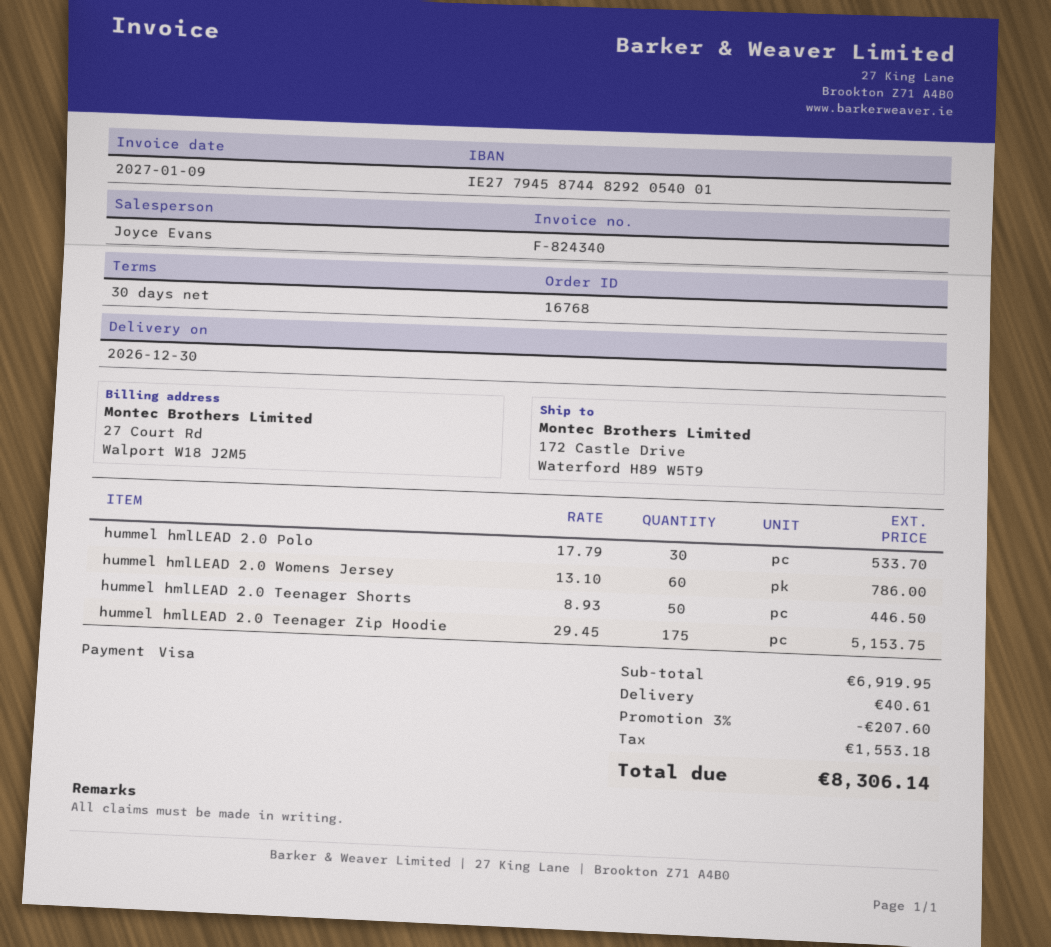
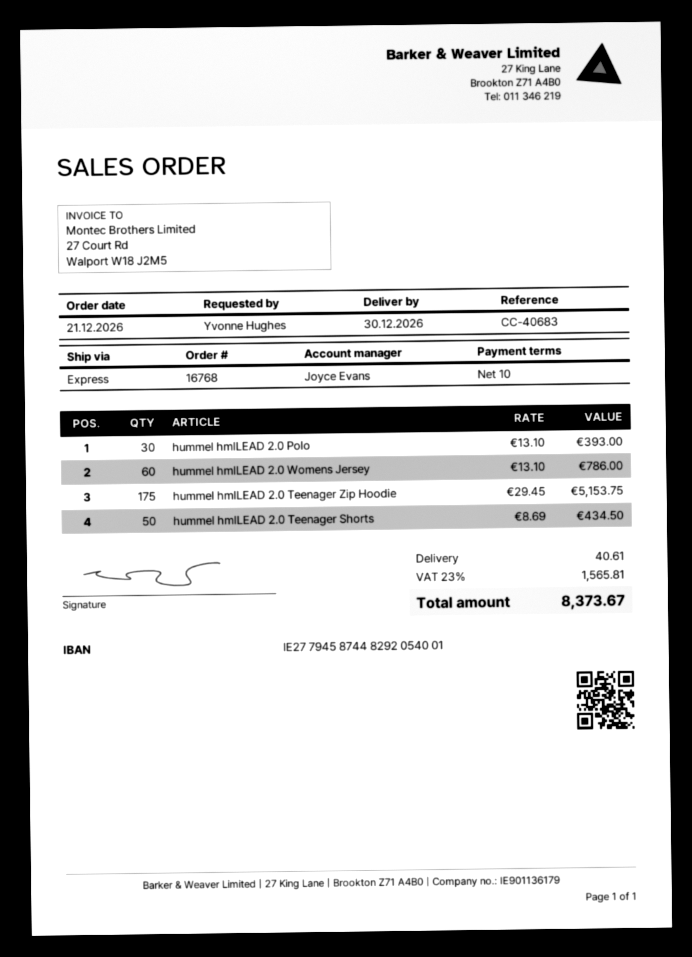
payment terms: 30 days -> 10 days
hummel hmlLEAD 2.0 Polo: 30 x 17.79 = 533.70 -> 30 x 13.10 = 393.00
hummel hmlLEAD 2.0 Teenager Shorts: 50 x 8.93 = 446.50 -> 50 x 8.69 = 434.50
discount: 3% = 207.60 -> none
tax: 1553.18 -> 1565.81
total: 8306.14 -> 8373.67

